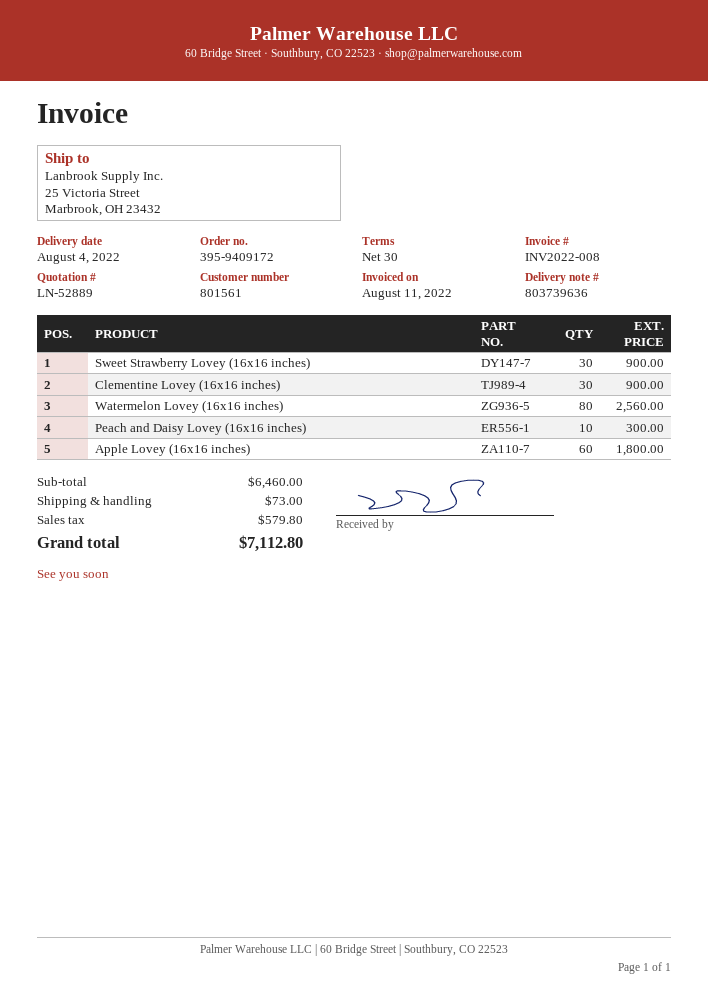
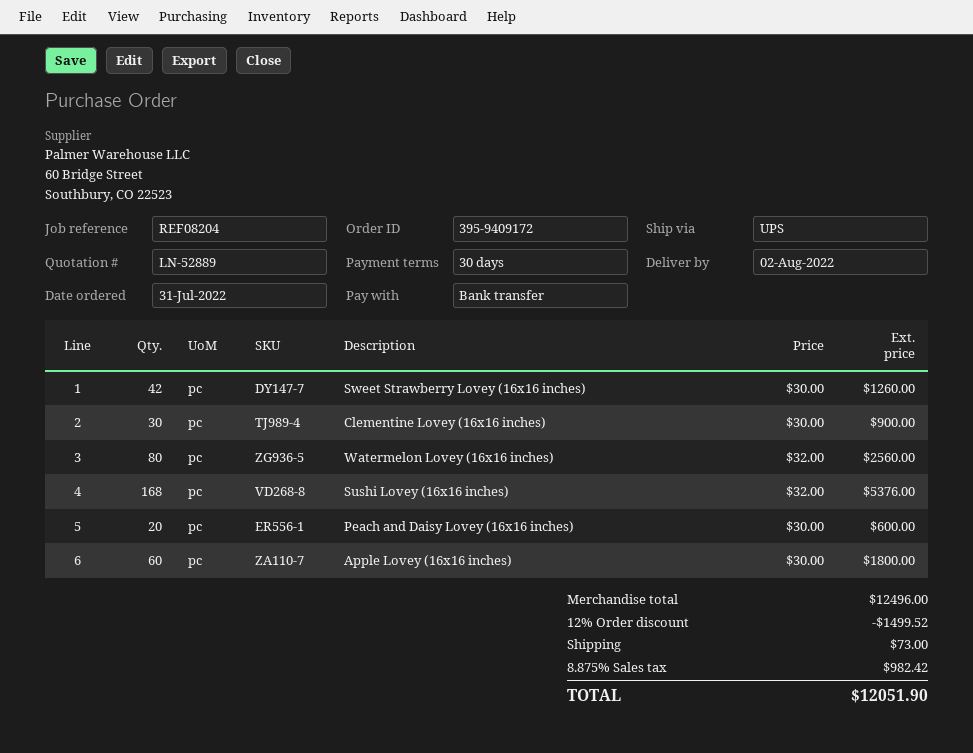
delivery date: 2022-08-04 -> 2022-08-02
Sweet Strawberry Lovey (16x16 inches): 30 for 900.00 -> 42 for 1260.00
Peach and Daisy Lovey (16x16 inches): 10 for 300.00 -> 20 for 600.00
Sushi Lovey (16x16 inches): none -> 168 for 5376.00
subtotal: 6460.00 -> 12496.00
discount: none -> 12% = 1499.52
tax: 579.80 -> 982.42
total: 7112.80 -> 12051.90

